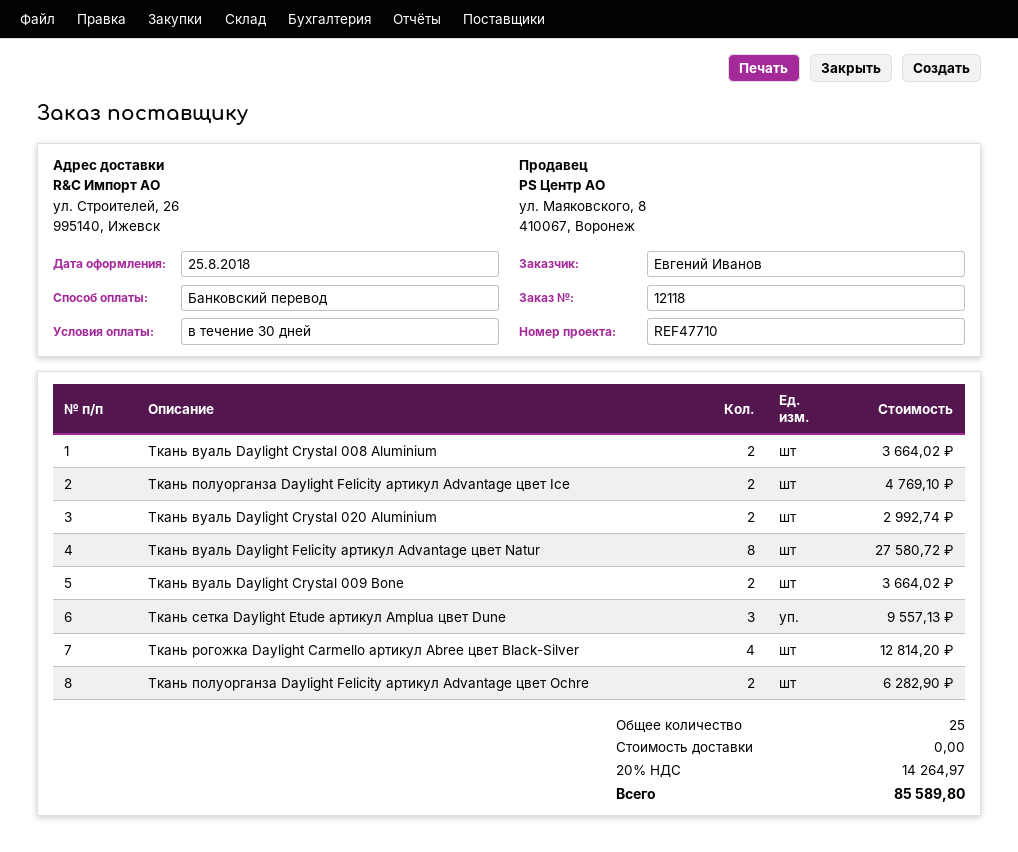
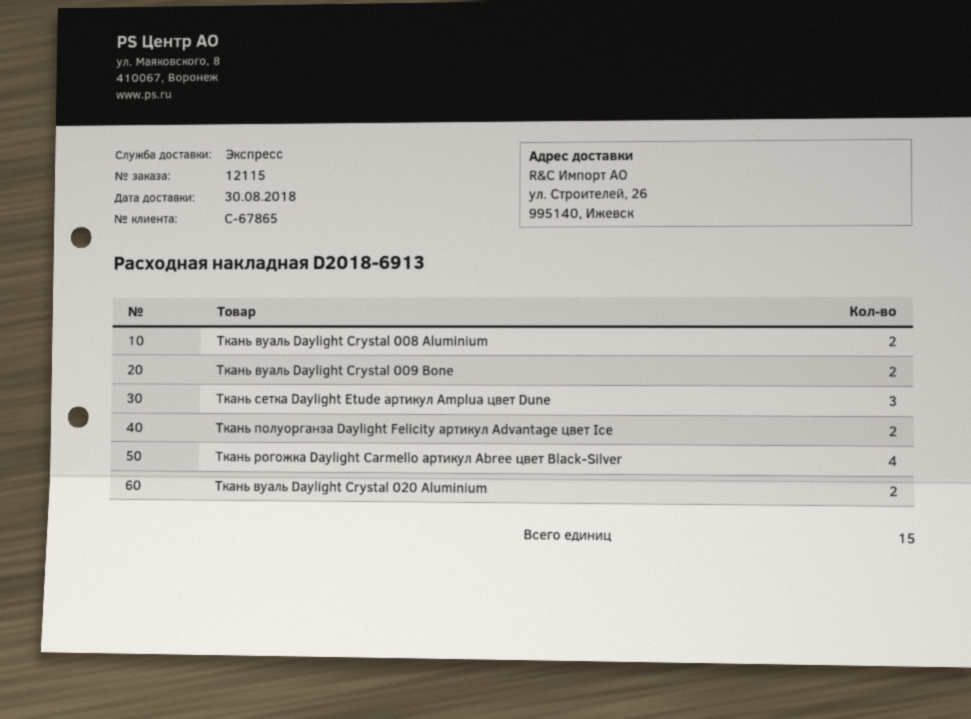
order number: 12118 -> 12115
Ткань вуаль Daylight Felicity артикул Advantage цвет Natur: 8 -> none
Ткань полуорганза Daylight Felicity артикул Advantage цвет Ochre: 2 -> none
total quantity: 25 -> 15

